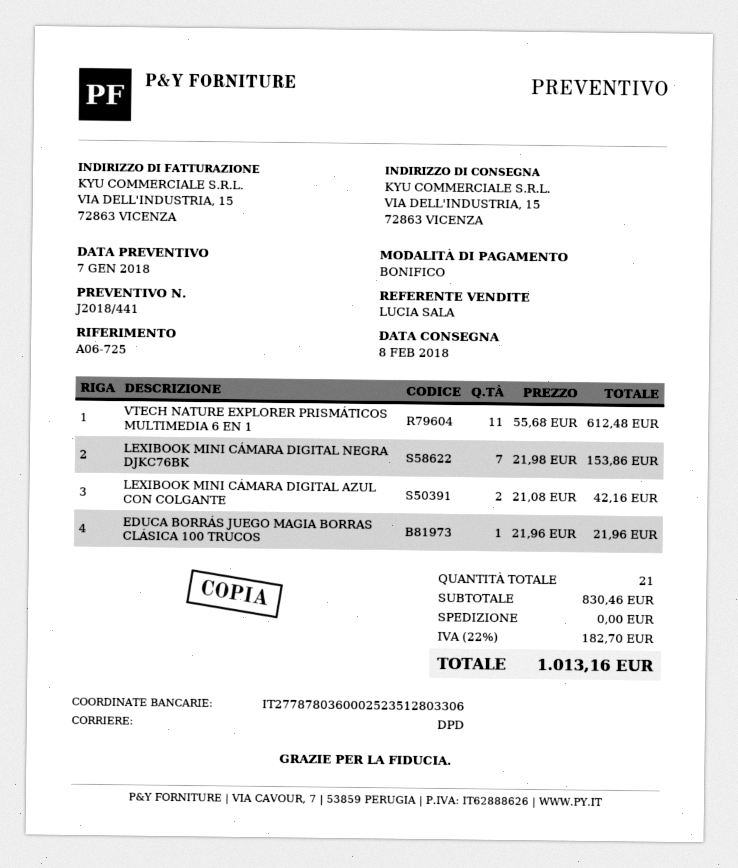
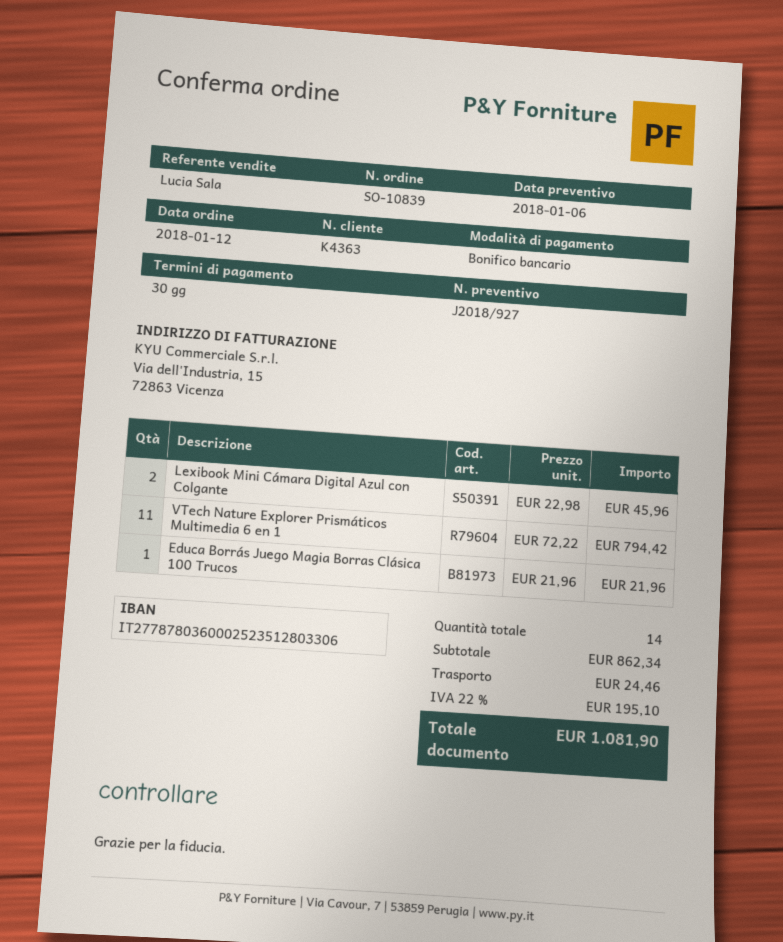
quote number: J2018/441 -> J2018/927
quote date: 2018-01-07 -> 2018-01-06
VTECH NATURE EXPLORER PRISMÁTICOS MULTIMEDIA 6 EN 1: 11 x 55.68 = 612.48 -> 11 x 72.22 = 794.42
LEXIBOOK MINI CÁMARA DIGITAL NEGRA DJKC76BK: 7 x 21.98 = 153.86 -> none
LEXIBOOK MINI CÁMARA DIGITAL AZUL CON COLGANTE: 2 x 21.08 = 42.16 -> 2 x 22.98 = 45.96
total quantity: 21 -> 14
subtotal: 830.46 -> 862.34
shipping: 0.00 -> 24.46
tax: 22% = 182.70 -> 22% = 195.10
total: 1013.16 -> 1081.90

